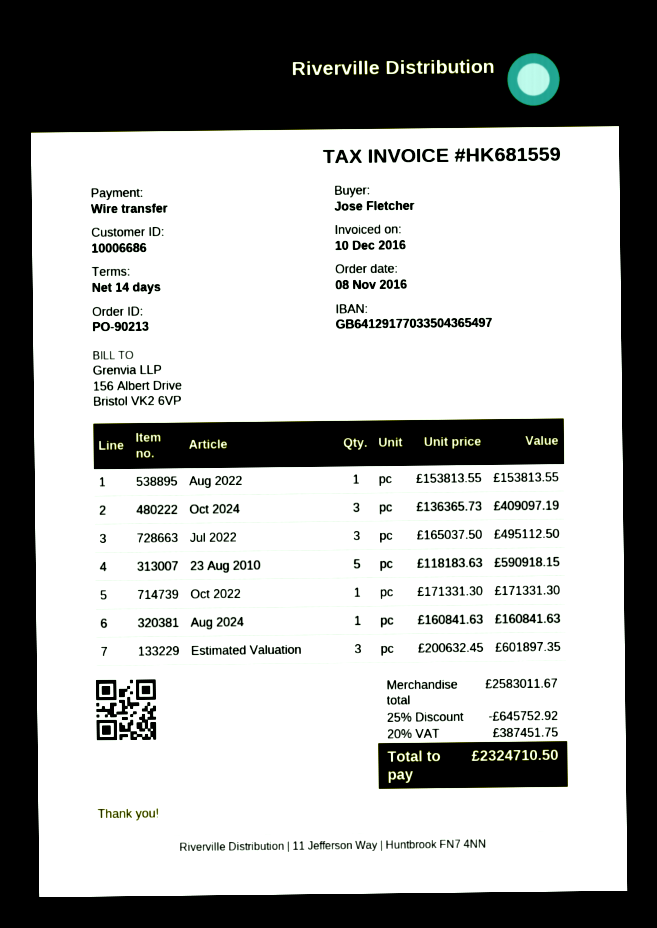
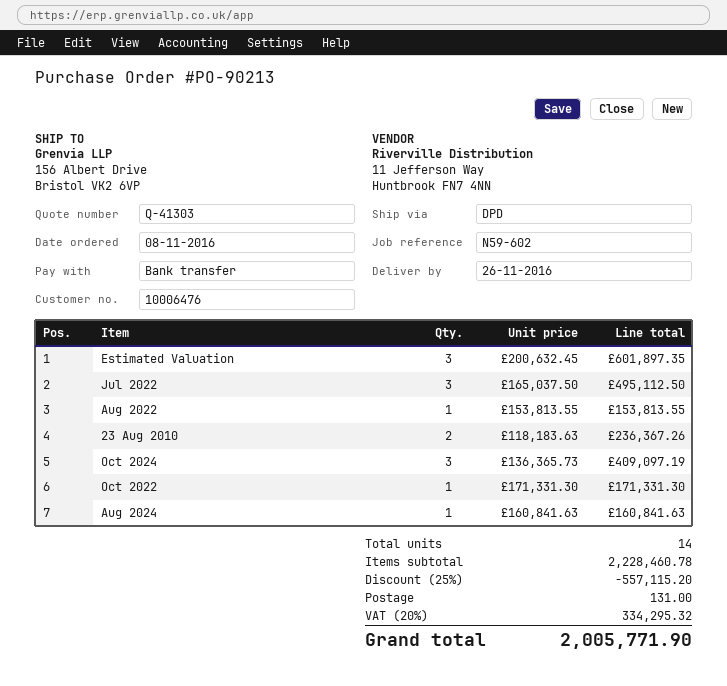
customer number: 10006686 -> 10006476
23 Aug 2010: 5 x 118183.63 = 590918.15 -> 2 x 118183.63 = 236367.26
subtotal: 2583011.67 -> 2228460.78
discount: 25% = 645752.92 -> 25% = 557115.20
shipping: none -> 131.00
tax: 20% = 387451.75 -> 20% = 334295.32
total: 2324710.50 -> 2005771.90

